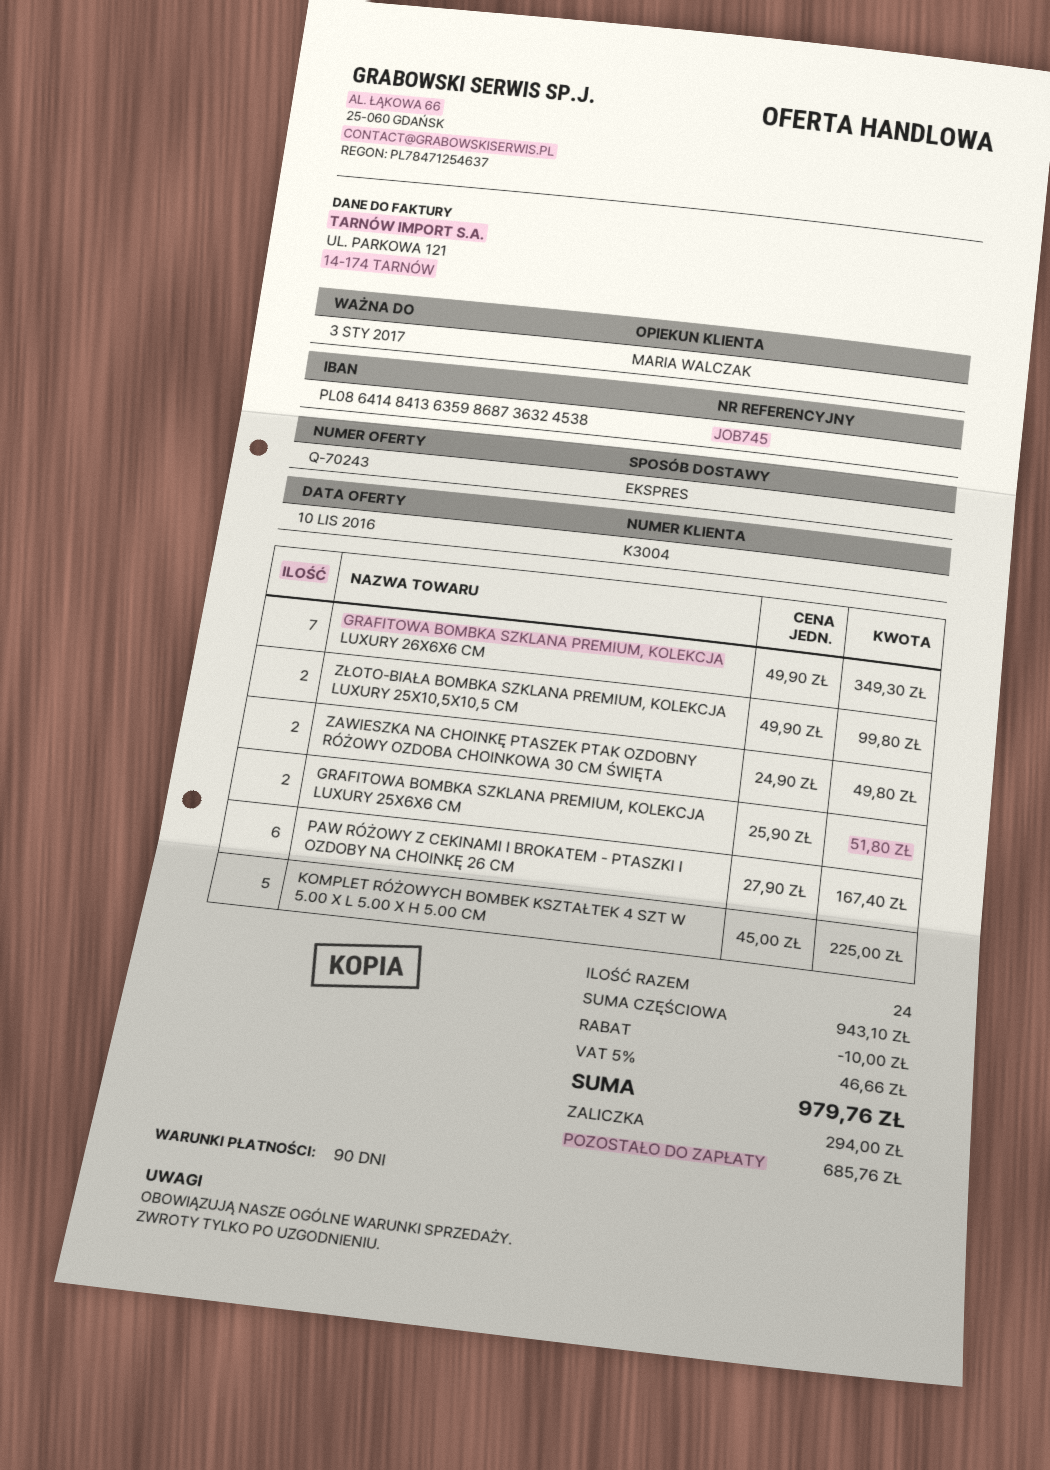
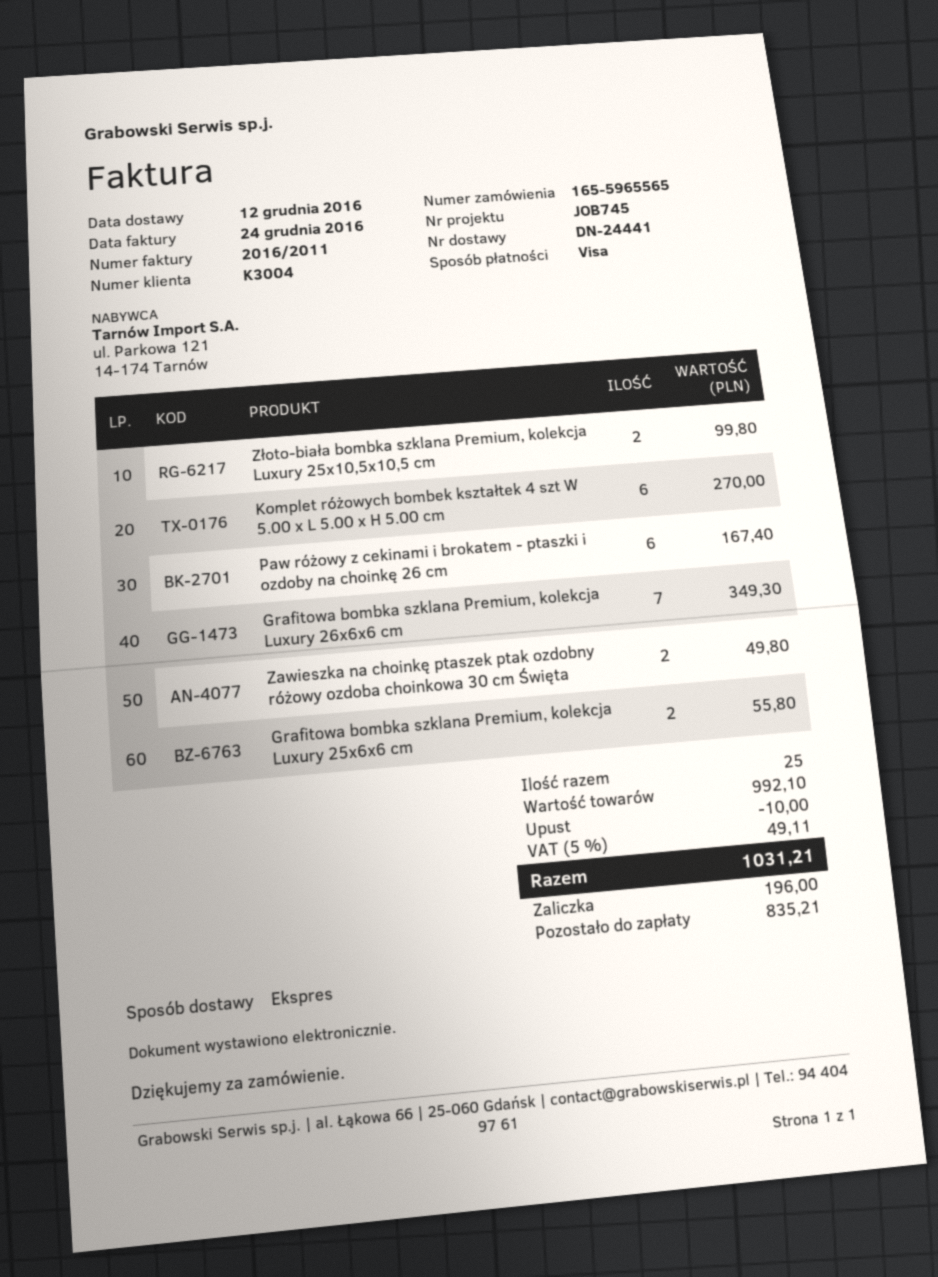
GRAFITOWA BOMBKA SZKLANA PREMIUM, KOLEKCJA LUXURY 25X6X6 CM: 2 for 51.80 -> 2 for 55.80
KOMPLET RÓŻOWYCH BOMBEK KSZTAŁTEK 4 SZT W 5.00 X L 5.00 X H 5.00 CM: 5 for 225.00 -> 6 for 270.00
total quantity: 24 -> 25
subtotal: 943.10 -> 992.10
tax: 5% = 46.66 -> 5% = 49.11
total: 979.76 -> 1031.21
deposit: 294.00 -> 196.00
balance: 685.76 -> 835.21

